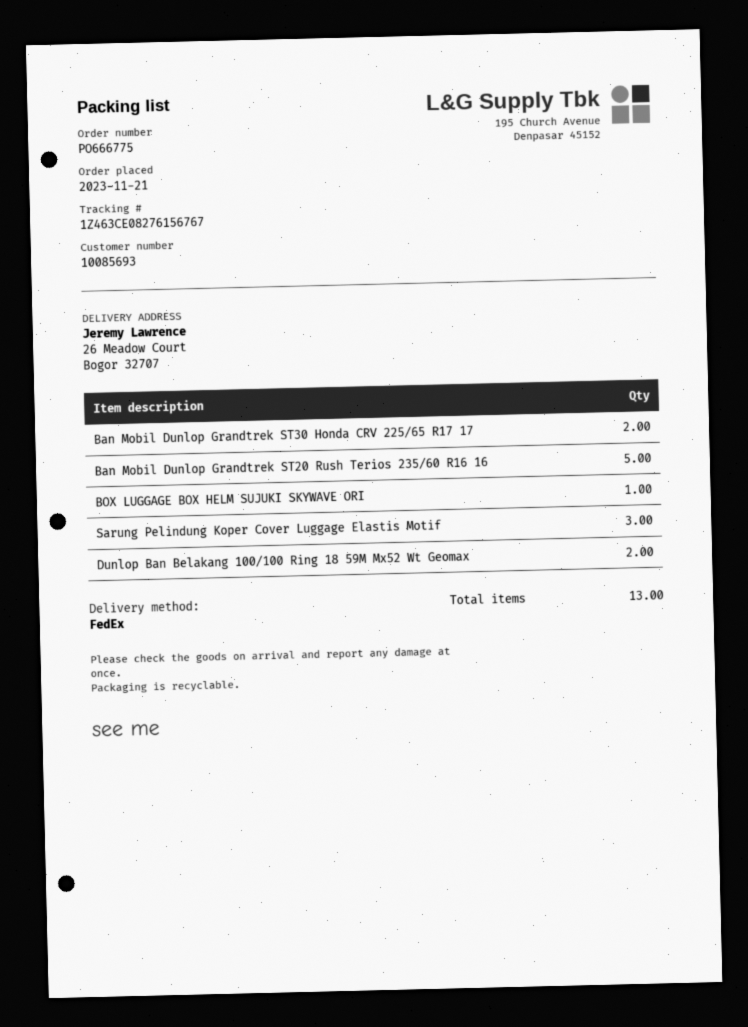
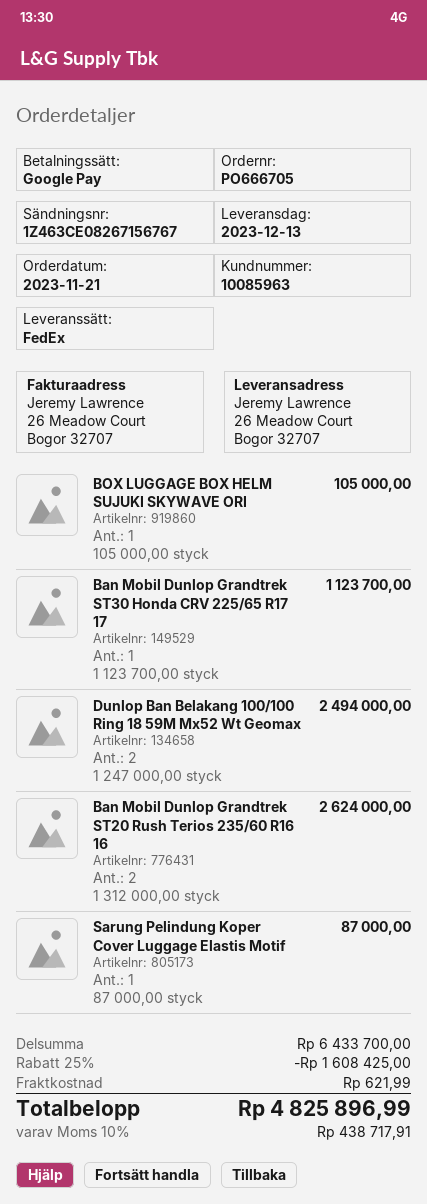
order number: PO666775 -> PO666705
customer number: 10085693 -> 10085963
tracking number: 1Z463CE08276156767 -> 1Z463CE08267156767
Ban Mobil Dunlop Grandtrek ST30 Honda CRV 225/65 R17 17: 2 -> 1
Ban Mobil Dunlop Grandtrek ST20 Rush Terios 235/60 R16 16: 5 -> 2
Sarung Pelindung Koper Cover Luggage Elastis Motif: 3 -> 1

